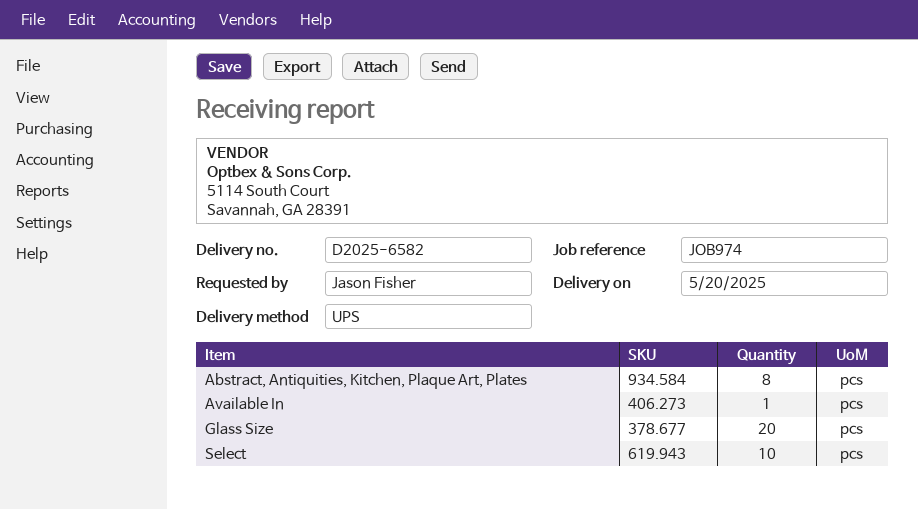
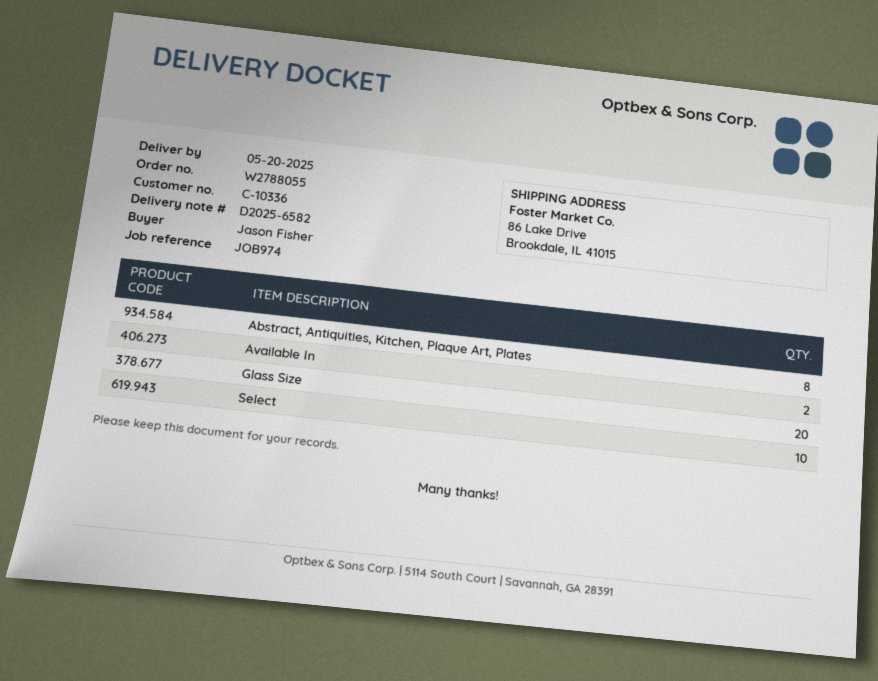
Available In: 1 -> 2

